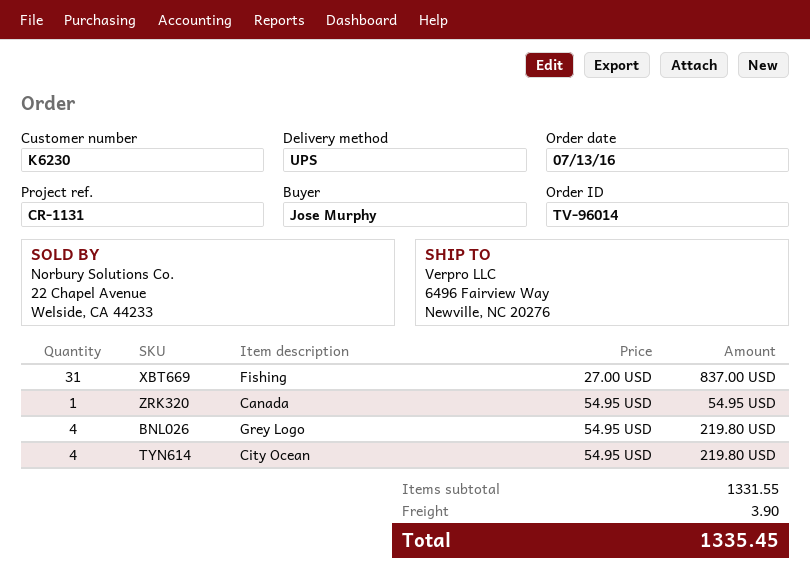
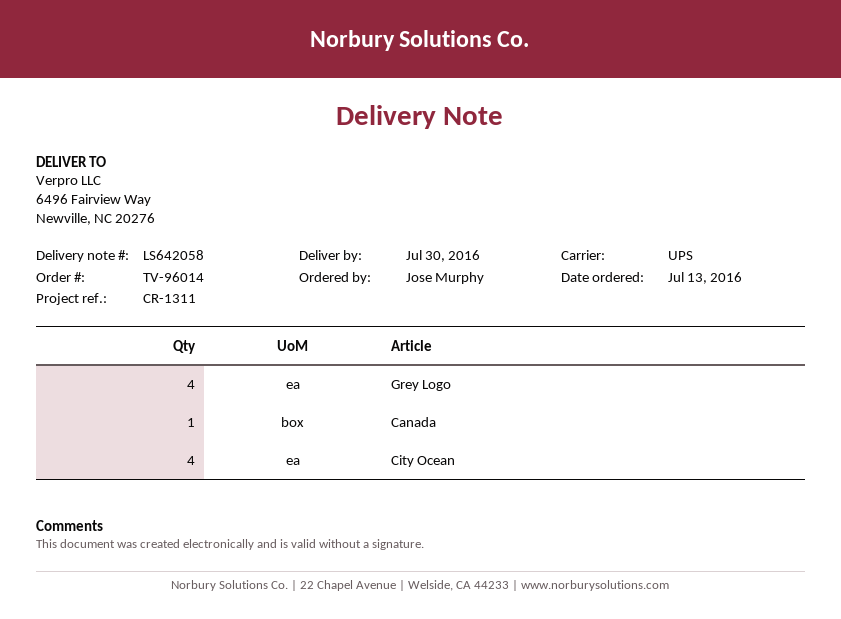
reference: CR-1131 -> CR-1311
Fishing: 31 -> none

